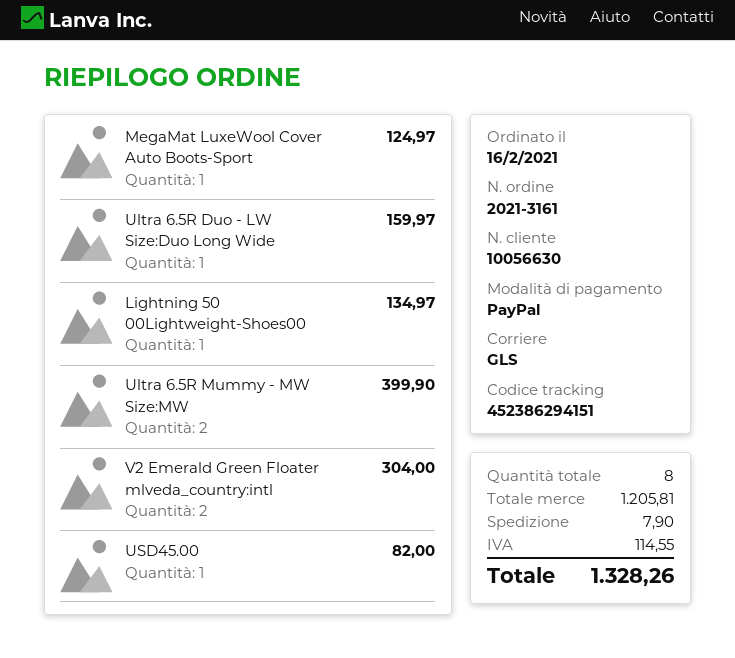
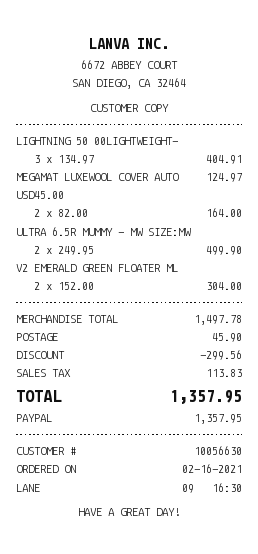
Ultra 6.5R Duo - LW Size:Duo Long Wide: 1 for 159.97 -> none
Lightning 50 00Lightweight-Shoes00: 1 for 134.97 -> 3 for 404.91
Ultra 6.5R Mummy - MW Size:MW: 2 for 399.90 -> 2 for 499.90
USD45.00: 1 for 82.00 -> 2 for 164.00
subtotal: 1205.81 -> 1497.78
discount: none -> 299.56
shipping: 7.90 -> 45.90
tax: 114.55 -> 113.83
total: 1328.26 -> 1357.95

